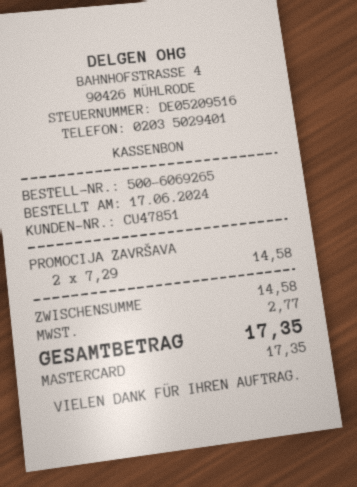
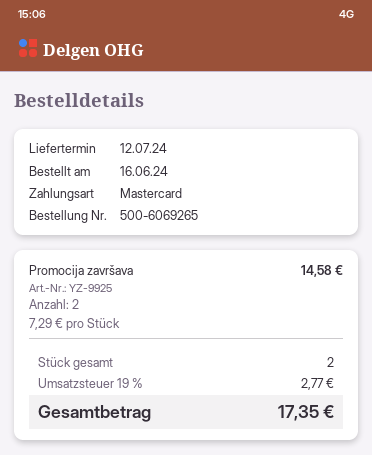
order date: 2024-06-17 -> 2024-06-16

